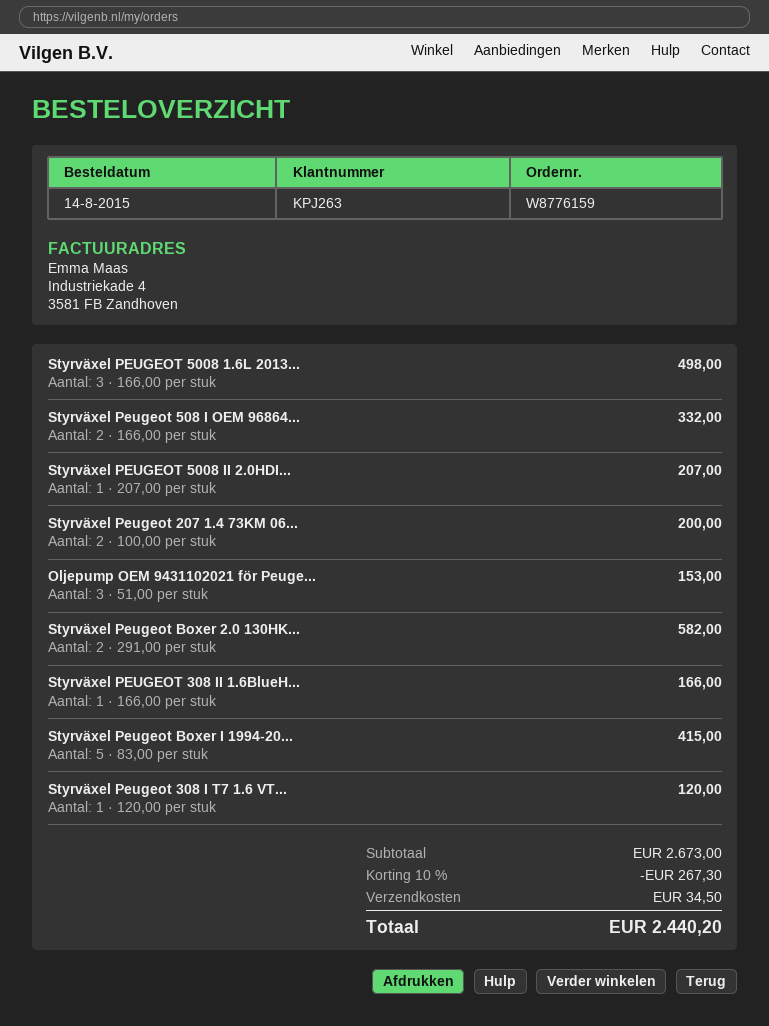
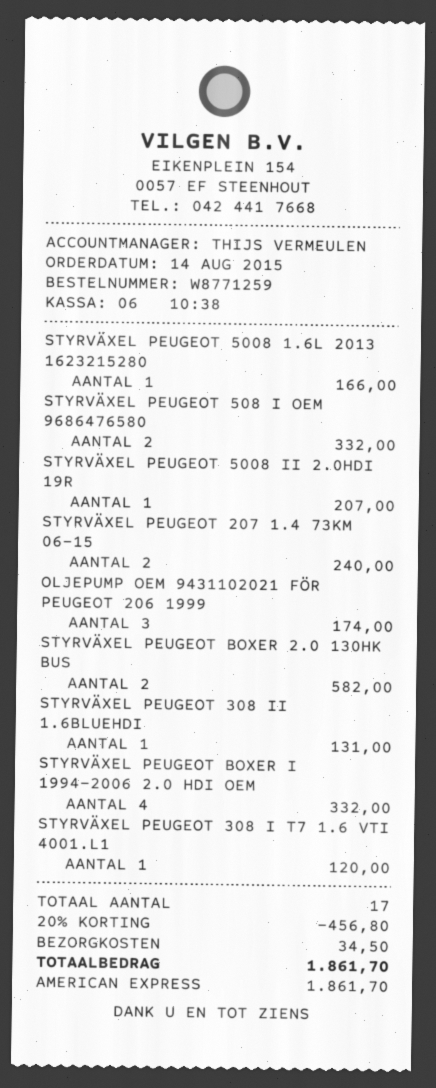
order number: W8776159 -> W8771259
Styrväxel PEUGEOT 5008 1.6L 2013...: 3 for 498.00 -> 1 for 166.00
Styrväxel Peugeot 207 1.4 73KM 06...: 2 for 200.00 -> 2 for 240.00
Oljepump OEM 9431102021 för Peuge...: 3 for 153.00 -> 3 for 174.00
Styrväxel PEUGEOT 308 II 1.6BlueH...: 1 for 166.00 -> 1 for 131.00
Styrväxel Peugeot Boxer I 1994-20...: 5 for 415.00 -> 4 for 332.00
discount: 10% = 267.30 -> 20% = 456.80
total: 2440.20 -> 1861.70

